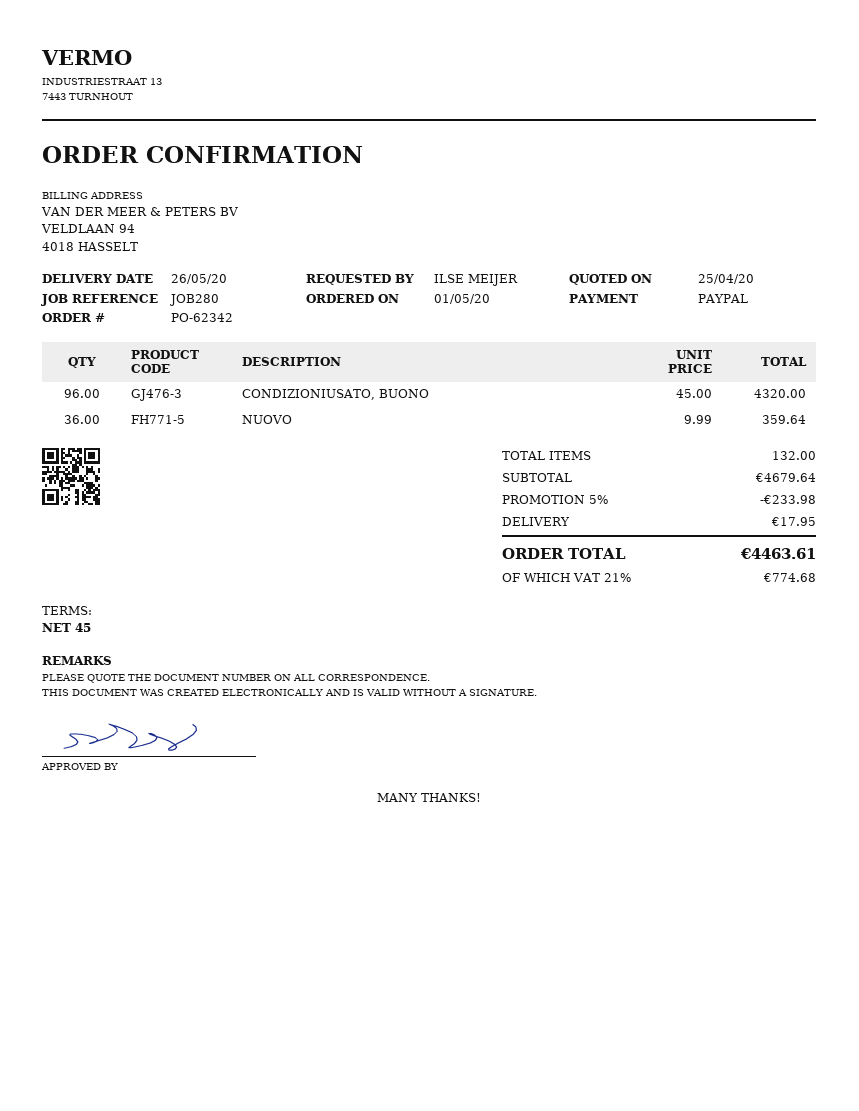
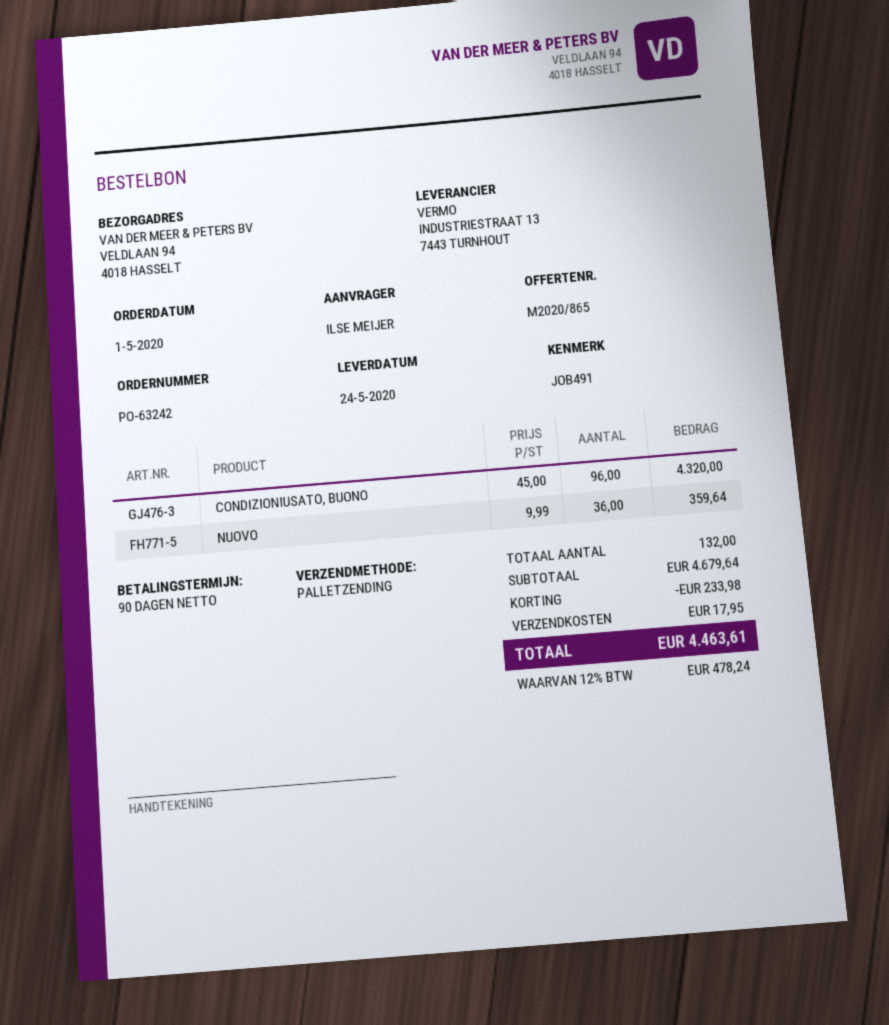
order number: PO-62342 -> PO-63242
delivery date: 2020-05-26 -> 2020-05-24
payment terms: 45 days -> 90 days
reference: JOB280 -> JOB491
tax: 21% = 774.68 -> 12% = 478.24

